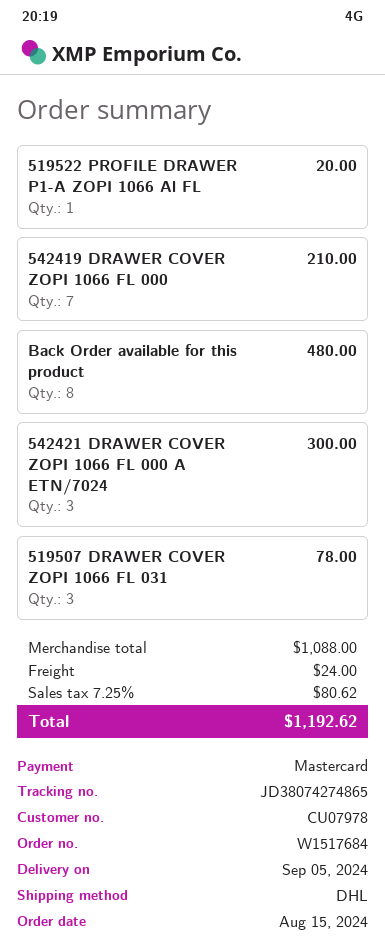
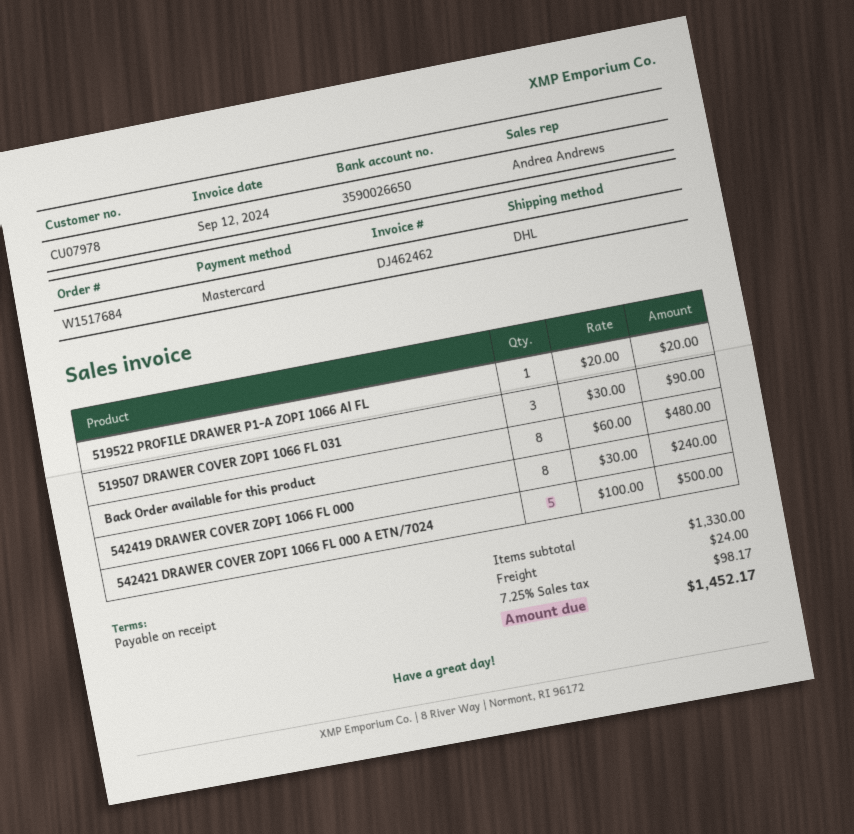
542419 DRAWER COVER ZOPI 1066 FL 000: 7 for 210.00 -> 8 for 240.00
542421 DRAWER COVER ZOPI 1066 FL 000 A ETN/7024: 3 for 300.00 -> 5 for 500.00
519507 DRAWER COVER ZOPI 1066 FL 031: 3 for 78.00 -> 3 for 90.00
subtotal: 1088.00 -> 1330.00
tax: 7.25% = 80.62 -> 7.25% = 98.17
total: 1192.62 -> 1452.17

